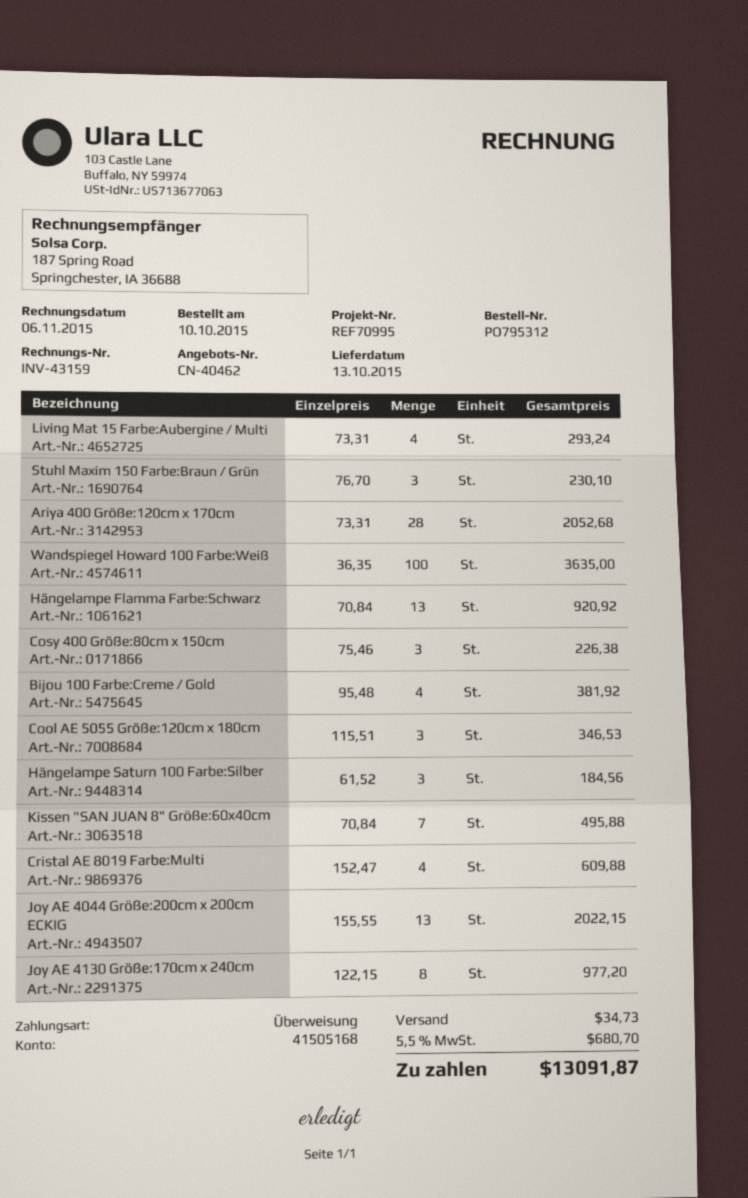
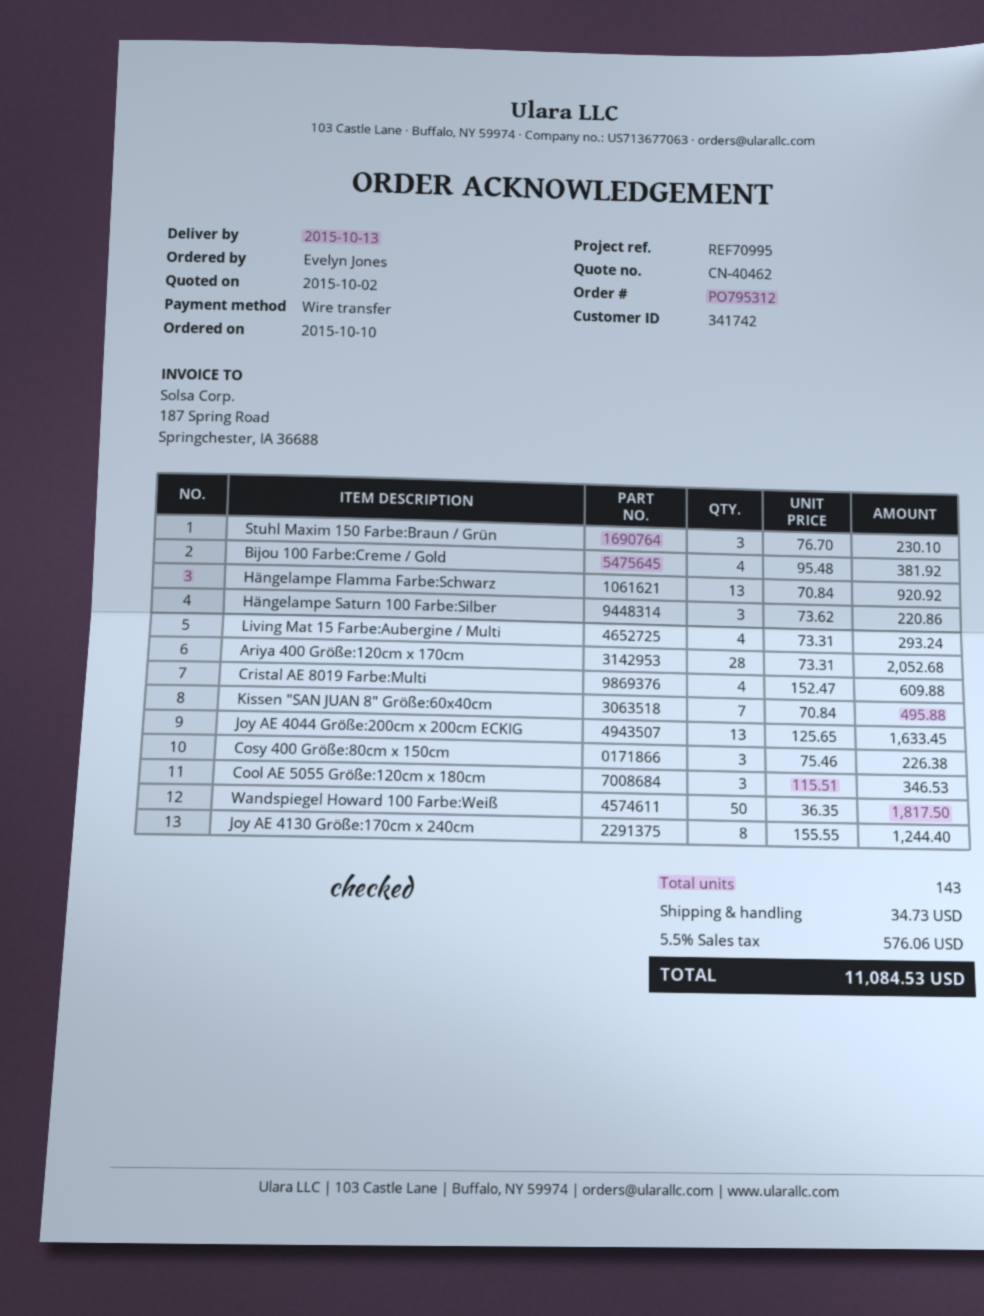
Wandspiegel Howard 100 Farbe:Weiß: 100 x 36.35 = 3635.00 -> 50 x 36.35 = 1817.50
Hängelampe Saturn 100 Farbe:Silber: 3 x 61.52 = 184.56 -> 3 x 73.62 = 220.86
Joy AE 4044 Größe:200cm x 200cm ECKIG: 13 x 155.55 = 2022.15 -> 13 x 125.65 = 1633.45
Joy AE 4130 Größe:170cm x 240cm: 8 x 122.15 = 977.20 -> 8 x 155.55 = 1244.40
tax: 5.5% = 680.70 -> 5.5% = 576.06
total: 13091.87 -> 11084.53

